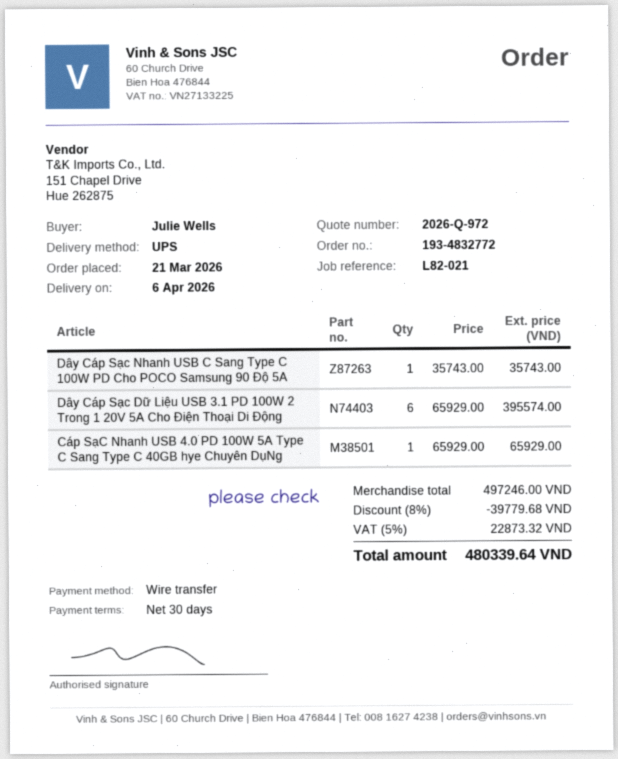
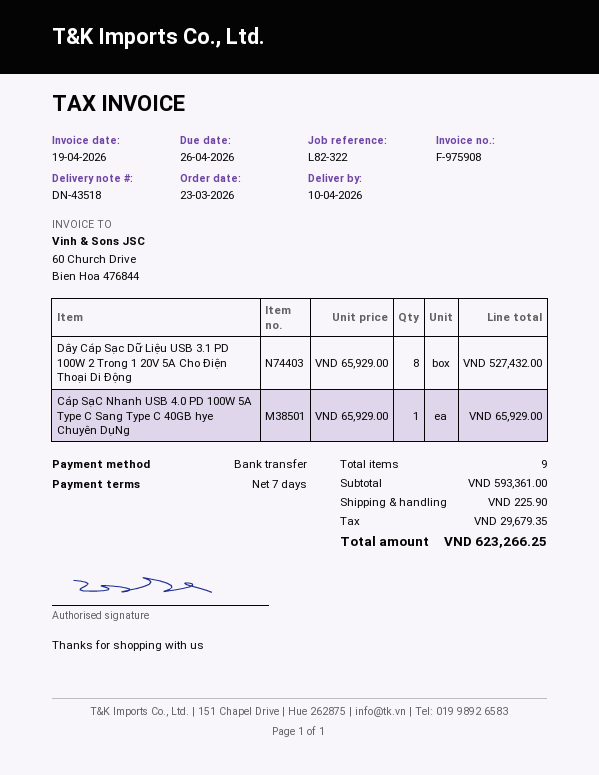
order date: 2026-03-21 -> 2026-03-23
delivery date: 2026-04-06 -> 2026-04-10
payment terms: 30 days -> 7 days
reference: L82-021 -> L82-322
Dây Cáp Sạc Nhanh USB C Sang Type C 100W PD Cho POCO Samsung 90 Độ 5A: 1 x 35743.00 = 35743.00 -> none
Dây Cáp Sạc Dữ Liệu USB 3.1 PD 100W 2 Trong 1 20V 5A Cho Điện Thoại Di Động: 6 x 65929.00 = 395574.00 -> 8 x 65929.00 = 527432.00
subtotal: 497246.00 -> 593361.00
discount: 8% = 39779.68 -> none
shipping: none -> 225.90
tax: 22873.32 -> 29679.35
total: 480339.64 -> 623266.25

